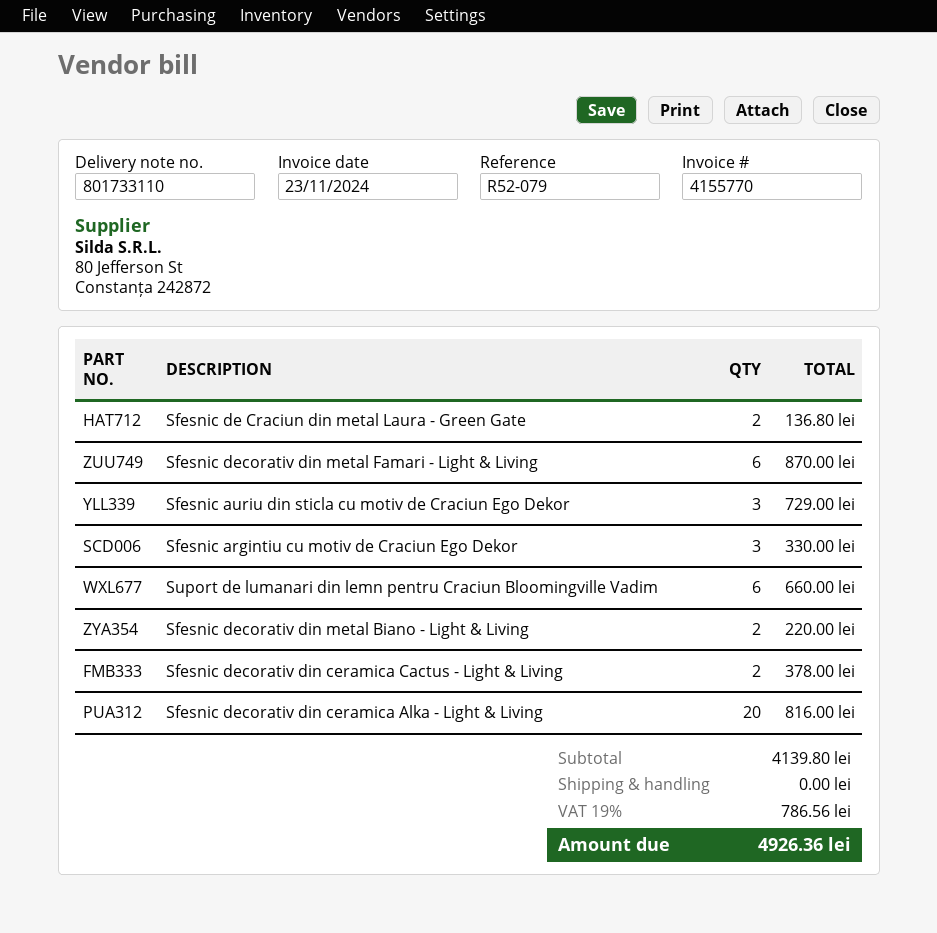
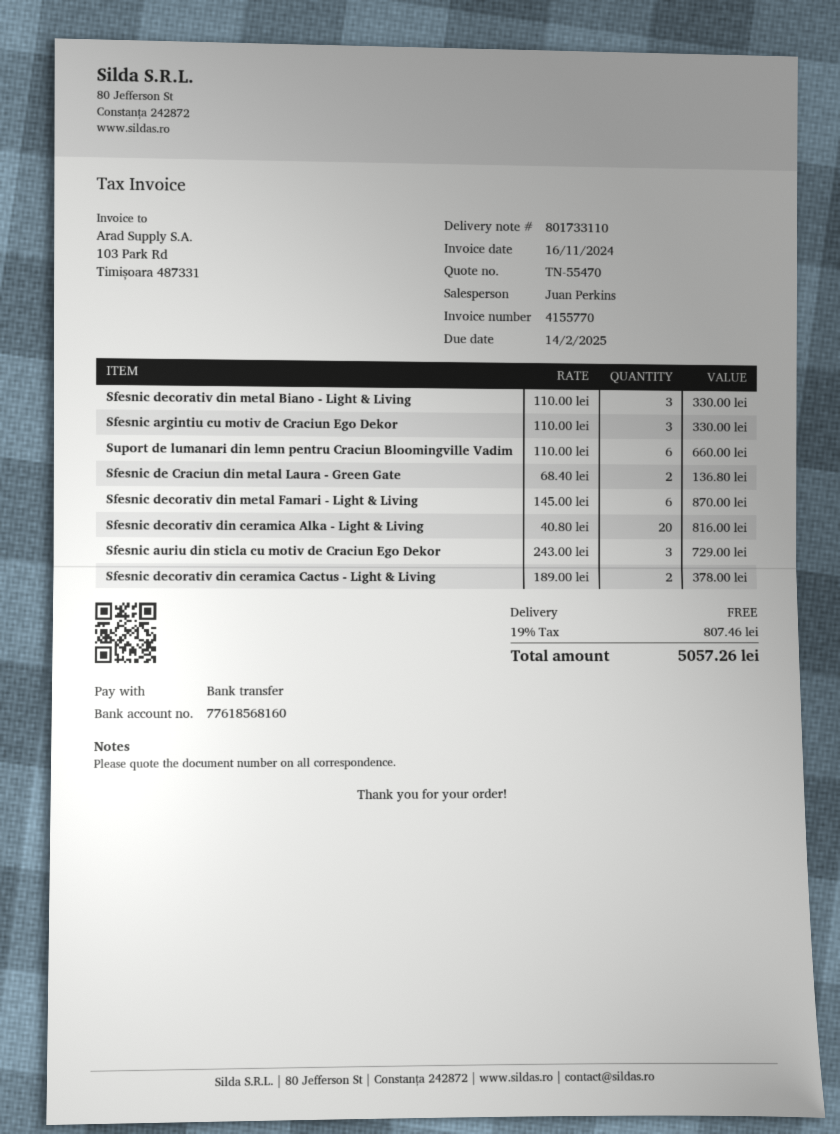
invoice date: 2024-11-23 -> 2024-11-16
Sfesnic decorativ din metal Biano - Light & Living: 2 for 220.00 -> 3 for 330.00
tax: 19% = 786.56 -> 19% = 807.46
total: 4926.36 -> 5057.26

